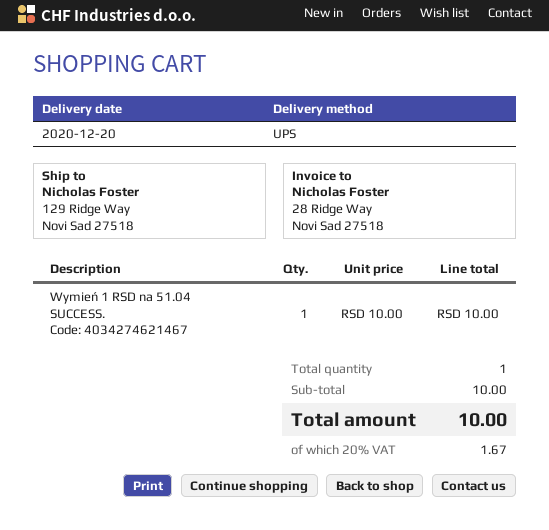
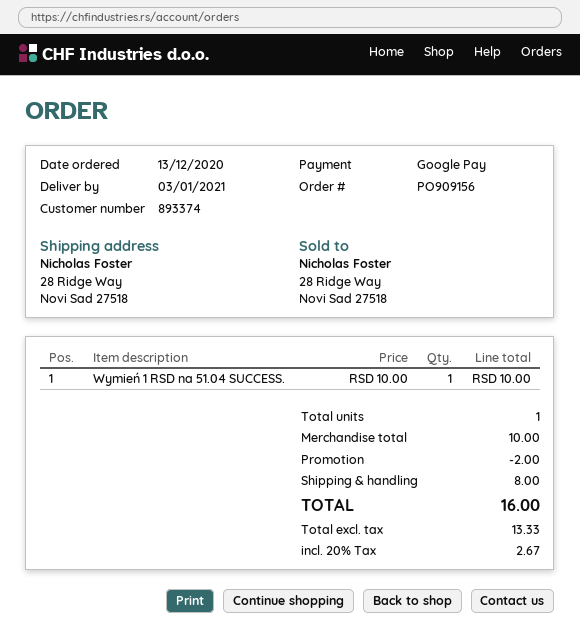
delivery date: 2020-12-20 -> 2021-01-03
ship to: 129 Ridge Way, Novi Sad 27518 -> 28 Ridge Way, Novi Sad 27518
discount: none -> 2.00
shipping: none -> 8.00
tax: 20% = 1.67 -> 20% = 2.67
total: 10.00 -> 16.00

